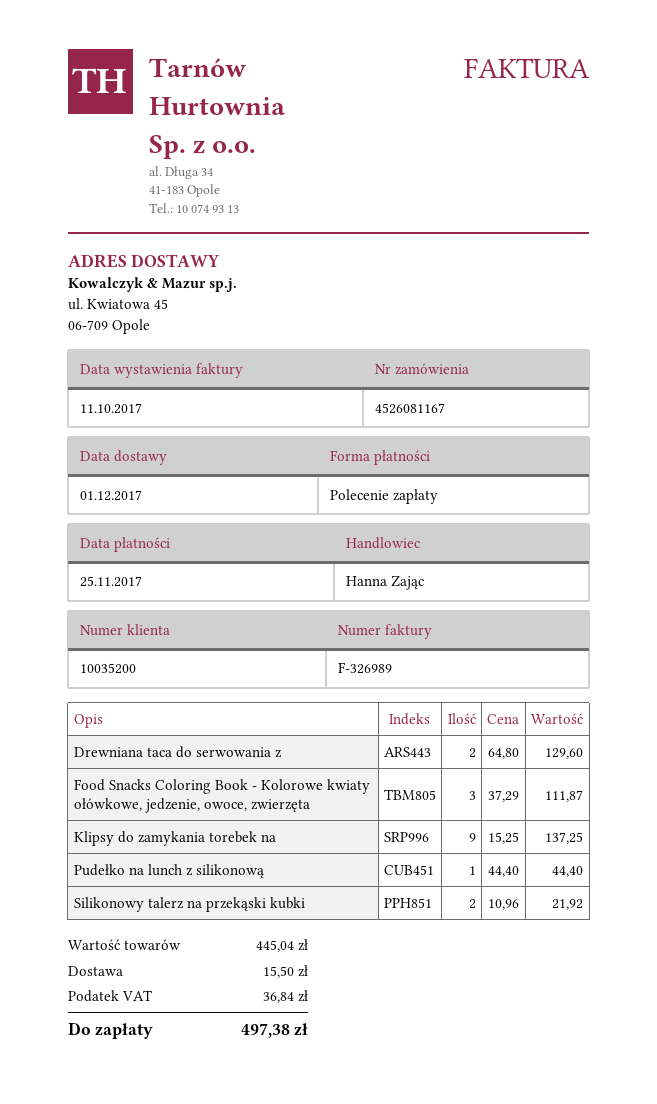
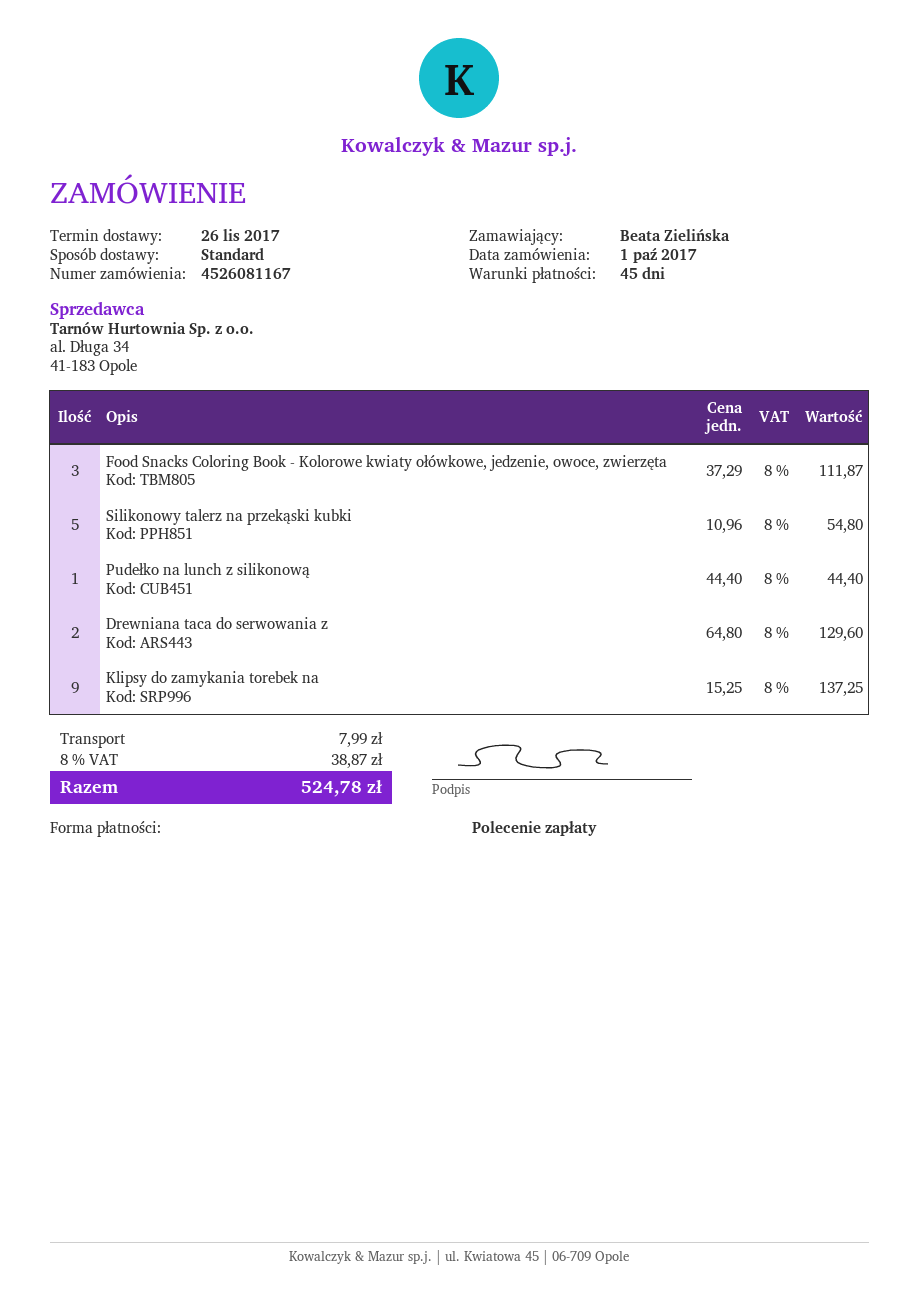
delivery date: 2017-12-01 -> 2017-11-26
Silikonowy talerz na przekąski kubki: 2 x 10.96 = 21.92 -> 5 x 10.96 = 54.80
shipping: 15.50 -> 7.99
tax: 36.84 -> 38.87
total: 497.38 -> 524.78

